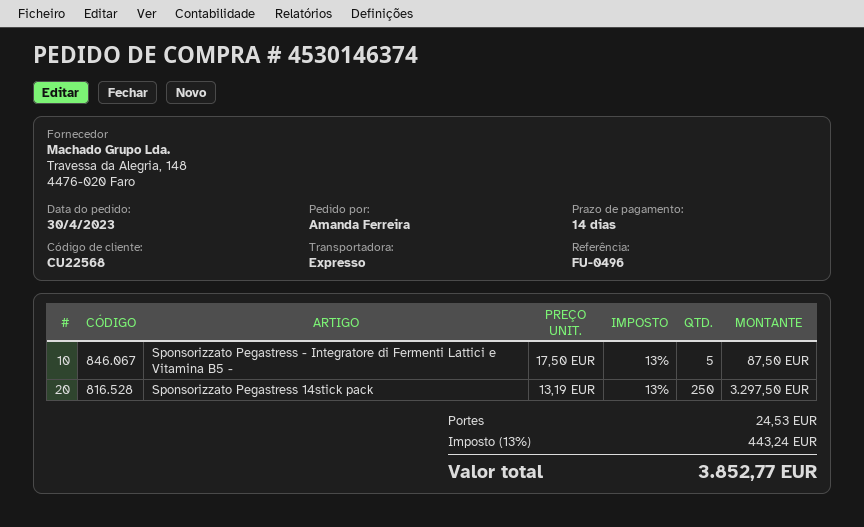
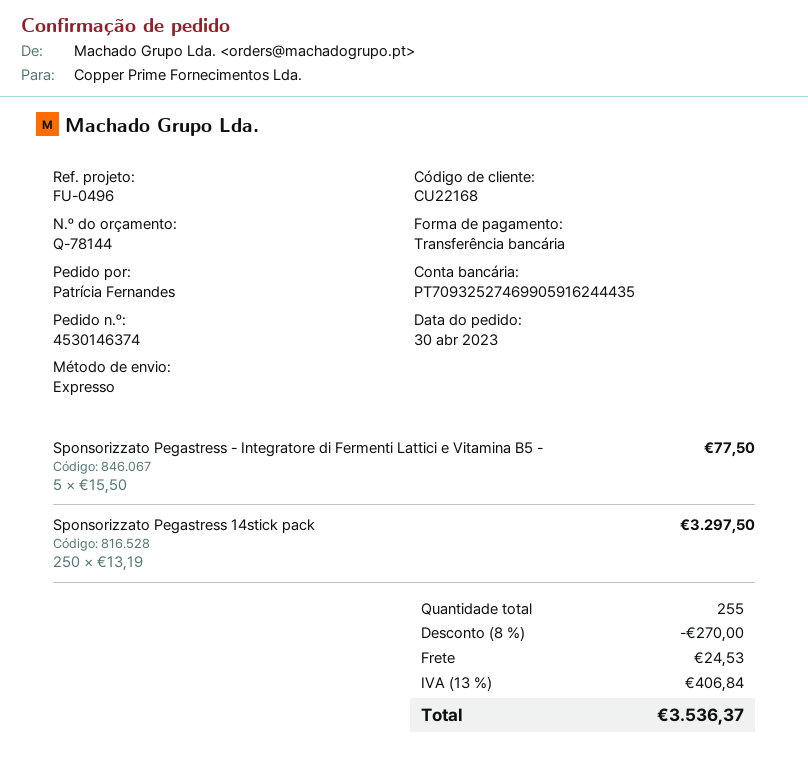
customer number: CU22568 -> CU22168
ordered by: Amanda Ferreira -> Patrícia Fernandes
Sponsorizzato Pegastress - Integratore di Fermenti Lattici e Vitamina B5 -: 5 x 17.50 = 87.50 -> 5 x 15.50 = 77.50
discount: none -> 8% = 270.00
tax: 13% = 443.24 -> 13% = 406.84
total: 3852.77 -> 3536.37

